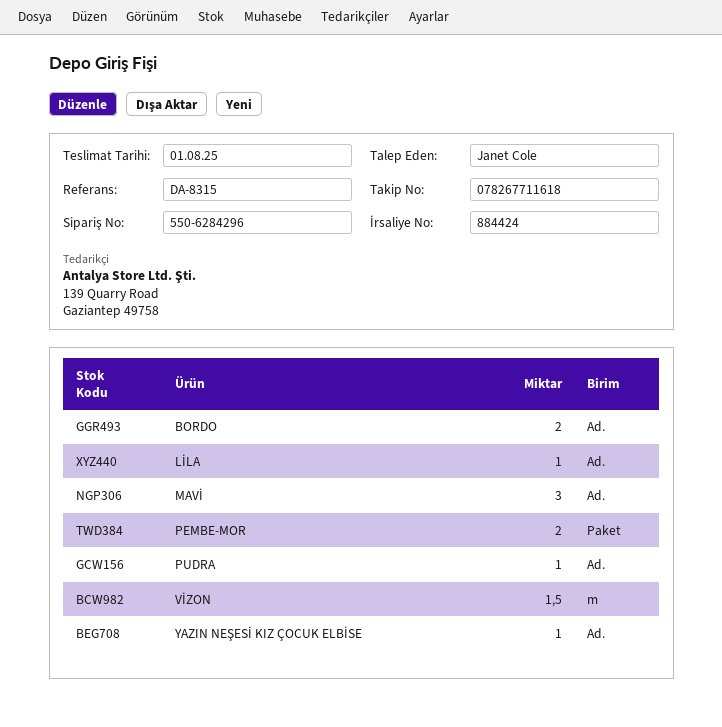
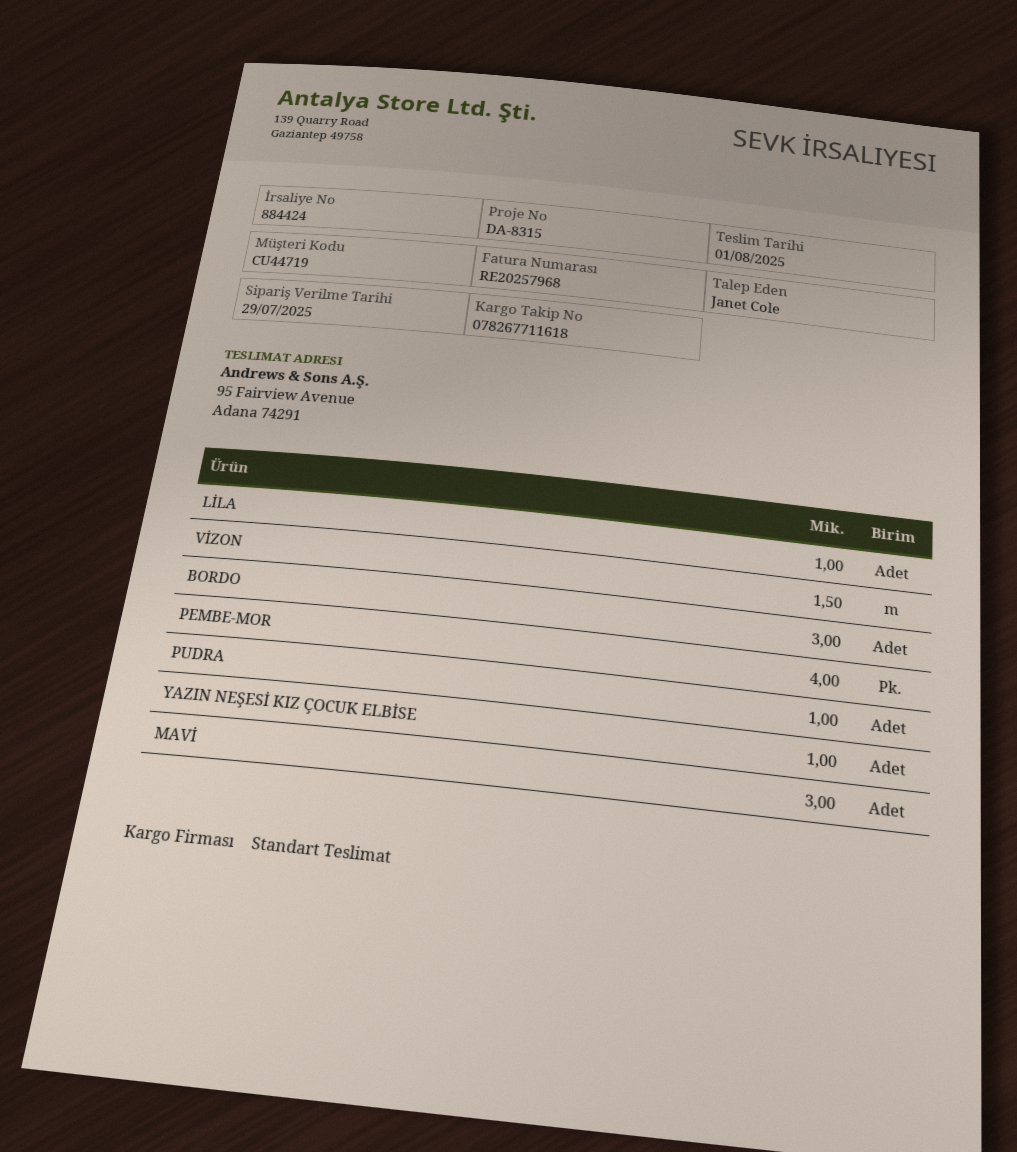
BORDO: 2 -> 3
PEMBE-MOR: 2 -> 4

